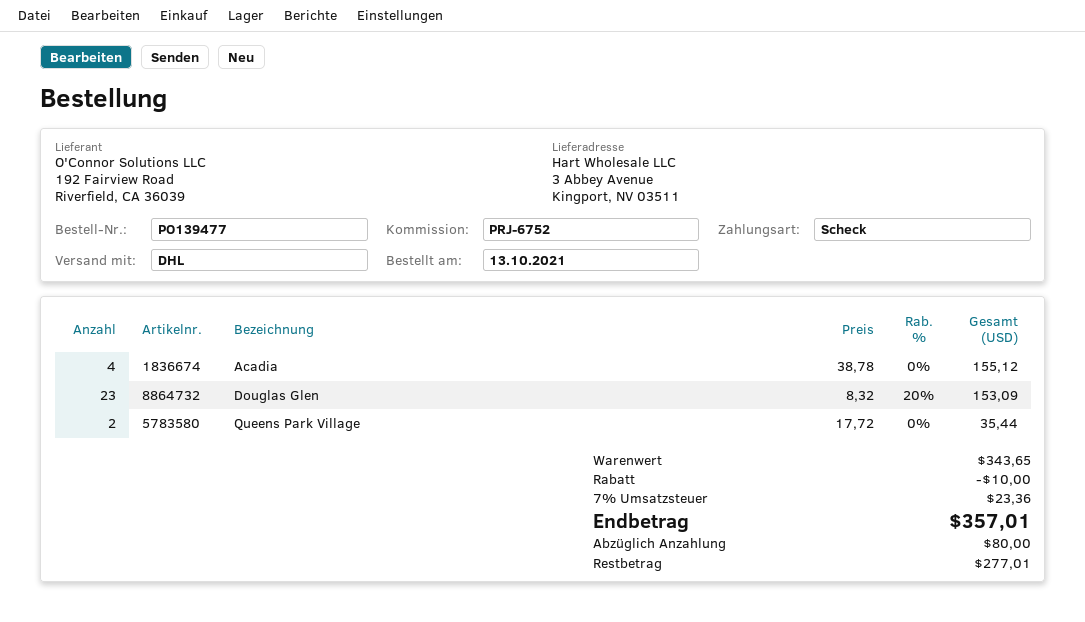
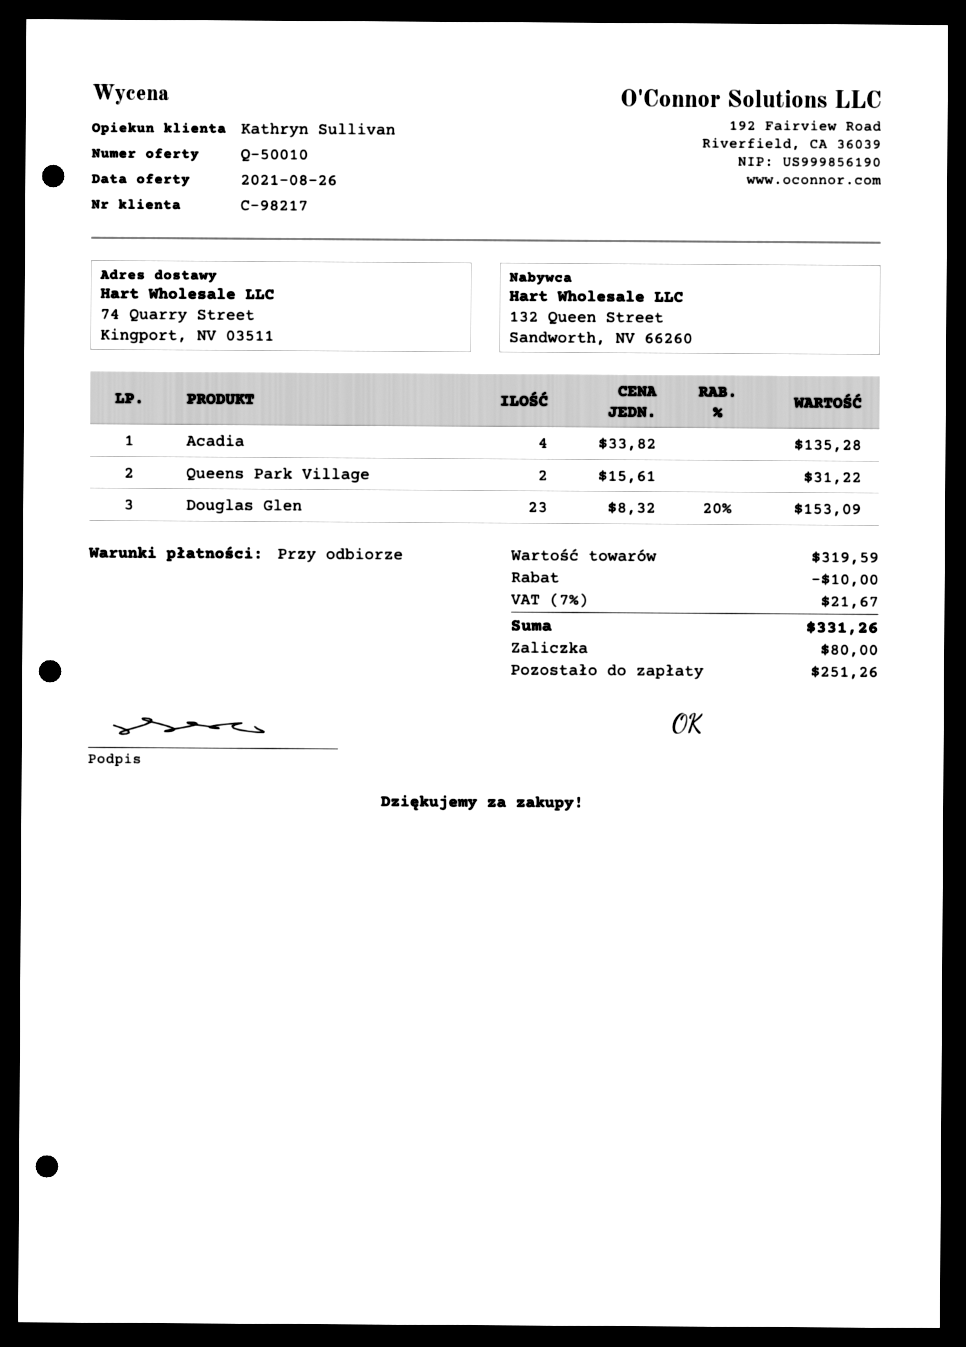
ship to: 3 Abbey Avenue, Kingport, NV 03511 -> 74 Quarry Street, Kingport, NV 03511
Acadia: 4 x 38.78 = 155.12 -> 4 x 33.82 = 135.28
Queens Park Village: 2 x 17.72 = 35.44 -> 2 x 15.61 = 31.22
subtotal: 343.65 -> 319.59
tax: 7% = 23.36 -> 7% = 21.67
total: 357.01 -> 331.26
balance: 277.01 -> 251.26

